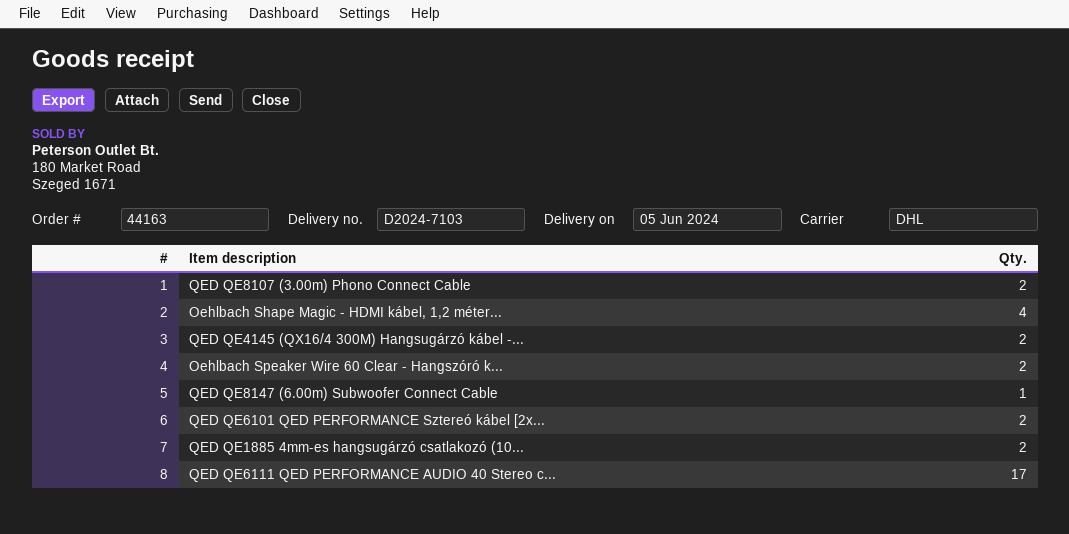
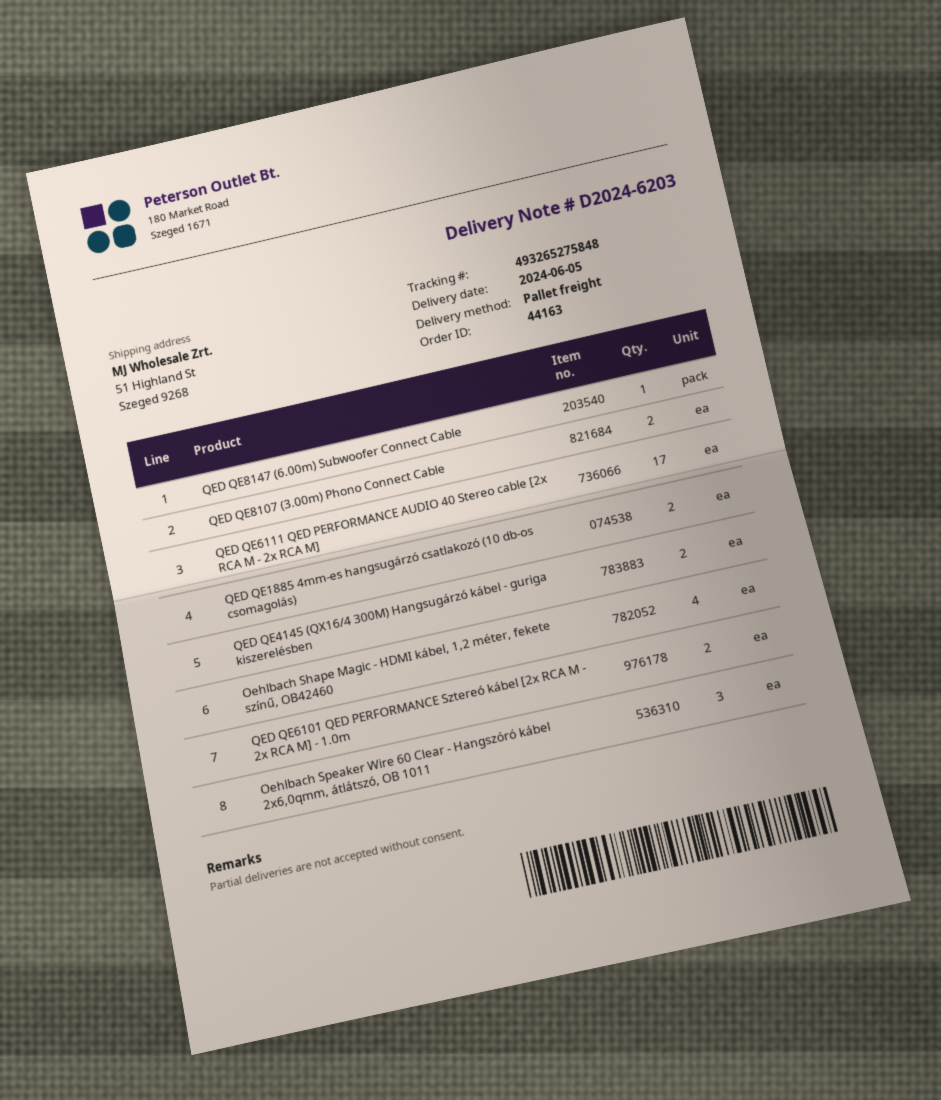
delivery note number: D2024-7103 -> D2024-6203
shipping method: DHL -> pallet freight
Oehlbach Speaker Wire 60 Clear - Hangszóró k...: 2 -> 3

